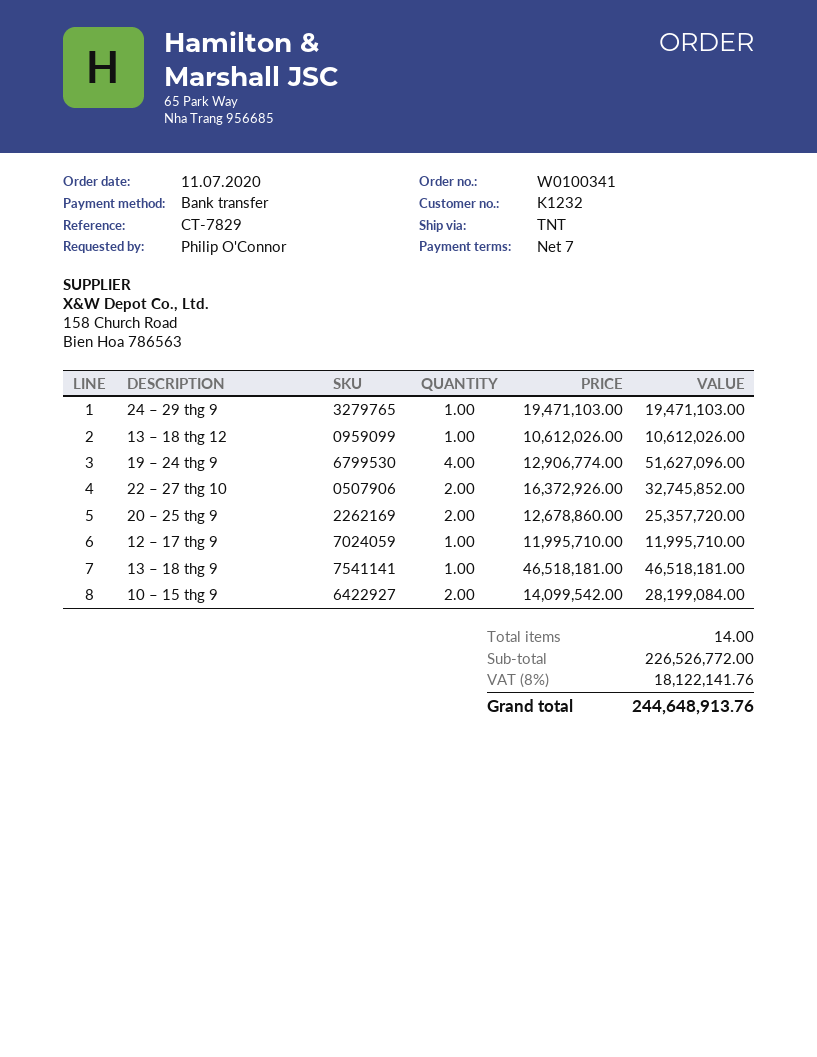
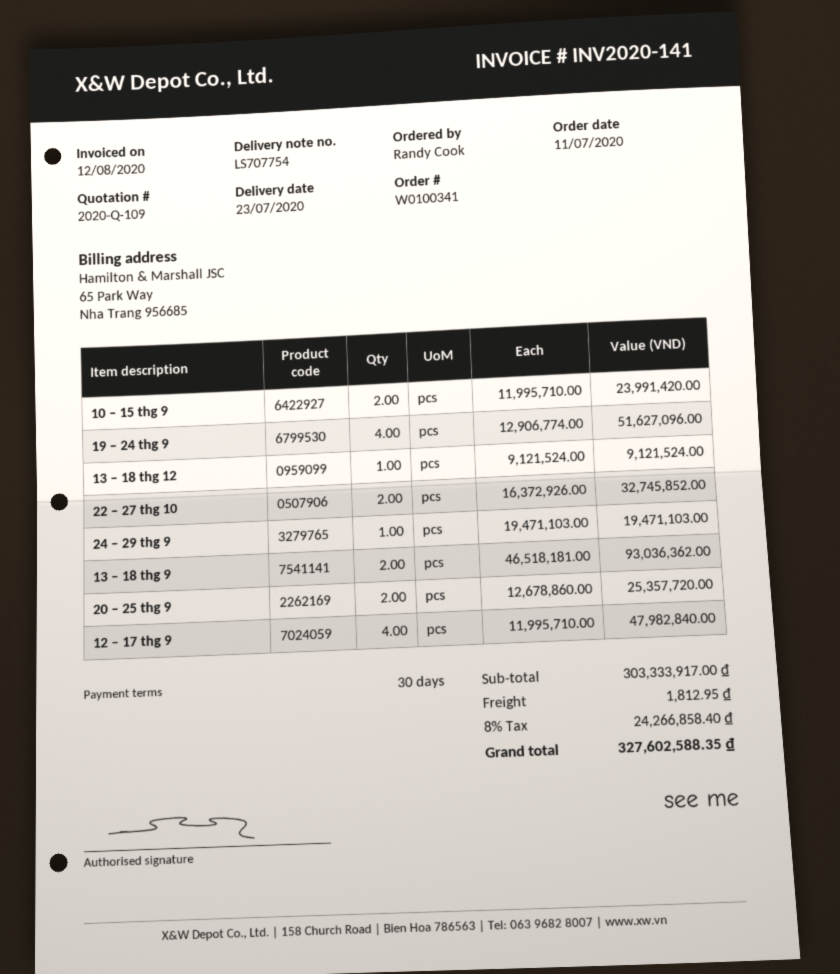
payment terms: 7 days -> 30 days
ordered by: Philip O'Connor -> Randy Cook
13 – 18 thg 12: 1 x 10612026.00 = 10612026.00 -> 1 x 9121524.00 = 9121524.00
12 – 17 thg 9: 1 x 11995710.00 = 11995710.00 -> 4 x 11995710.00 = 47982840.00
13 – 18 thg 9: 1 x 46518181.00 = 46518181.00 -> 2 x 46518181.00 = 93036362.00
10 – 15 thg 9: 2 x 14099542.00 = 28199084.00 -> 2 x 11995710.00 = 23991420.00
subtotal: 226526772.00 -> 303333917.00
shipping: none -> 1812.95
tax: 8% = 18122141.76 -> 8% = 24266858.40
total: 244648913.76 -> 327602588.35

